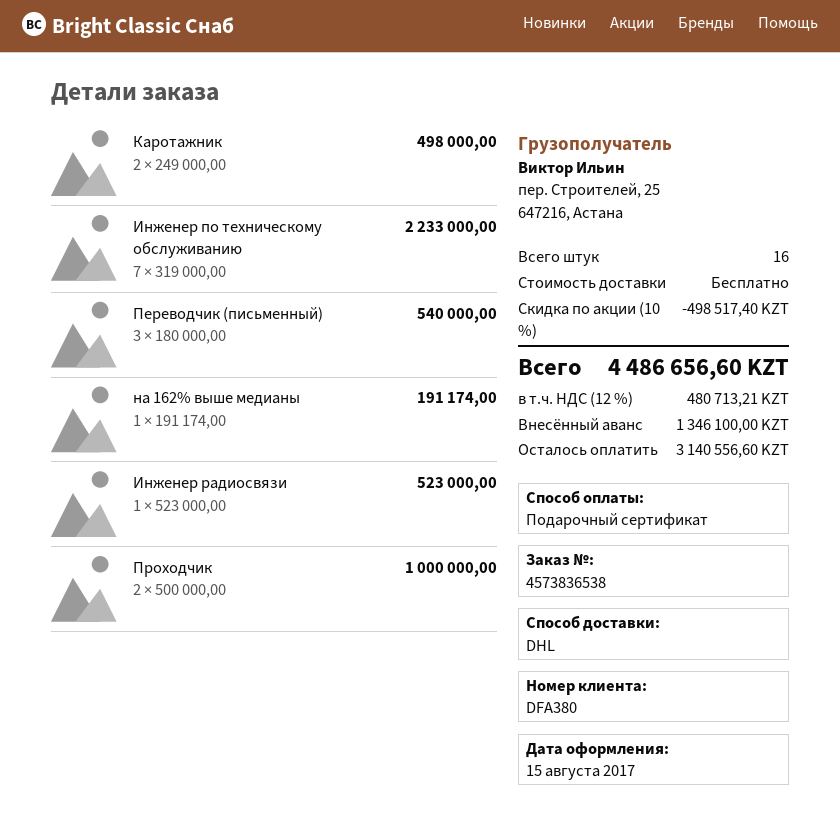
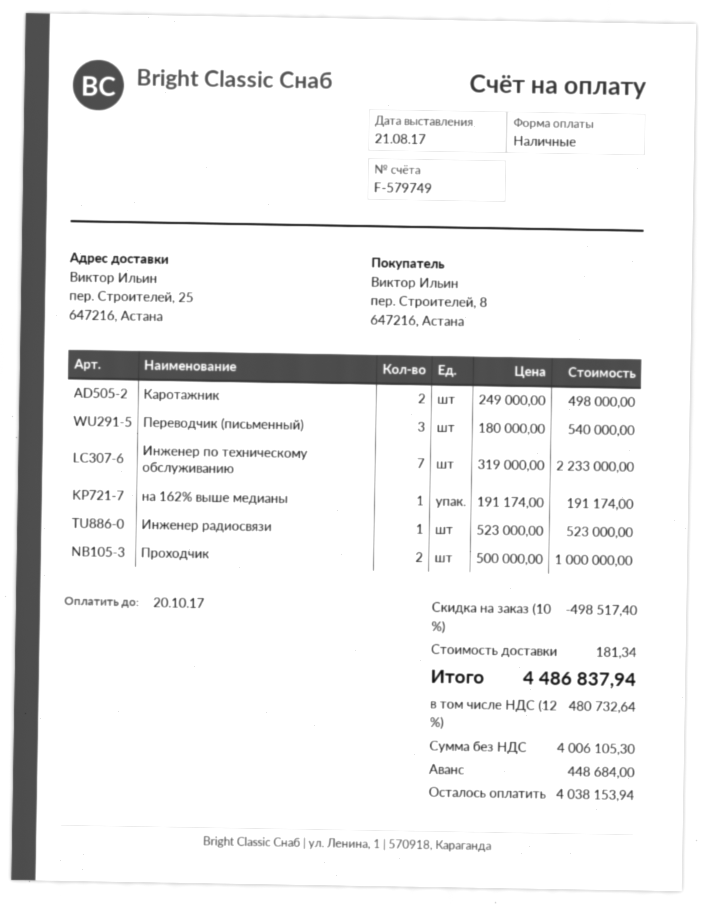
payment method: gift card -> cash
shipping: 0.00 -> 181.34
tax: 12% = 480713.21 -> 12% = 480732.64
total: 4486656.60 -> 4486837.94
deposit: 1346100.00 -> 448684.00
balance: 3140556.60 -> 4038153.94

